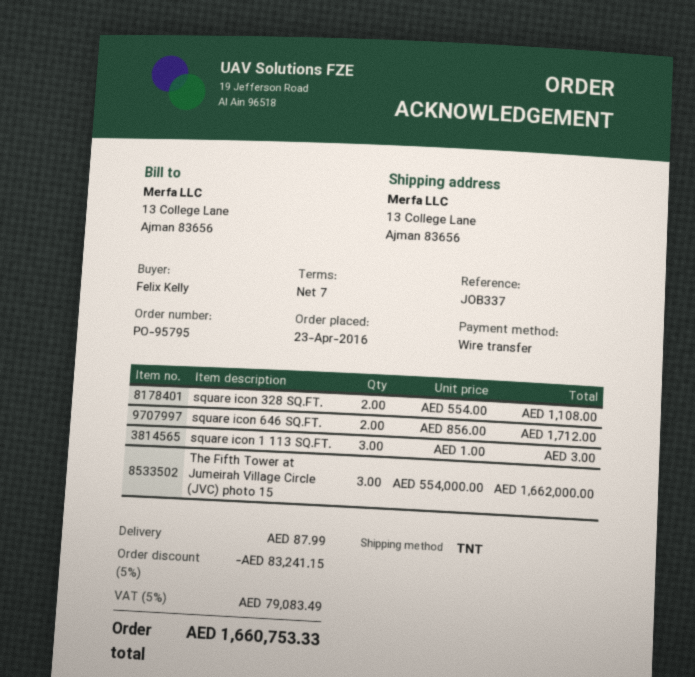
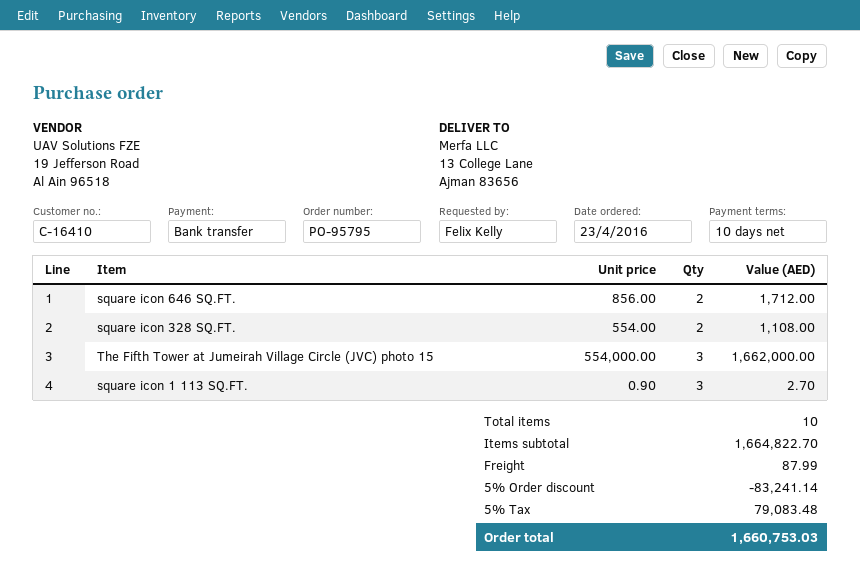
payment terms: 7 days -> 10 days
square icon 1 113 SQ.FT.: 3 x 1.00 = 3.00 -> 3 x 0.90 = 2.70
discount: 5% = 83241.15 -> 5% = 83241.14
tax: 5% = 79083.49 -> 5% = 79083.48
total: 1660753.33 -> 1660753.03

